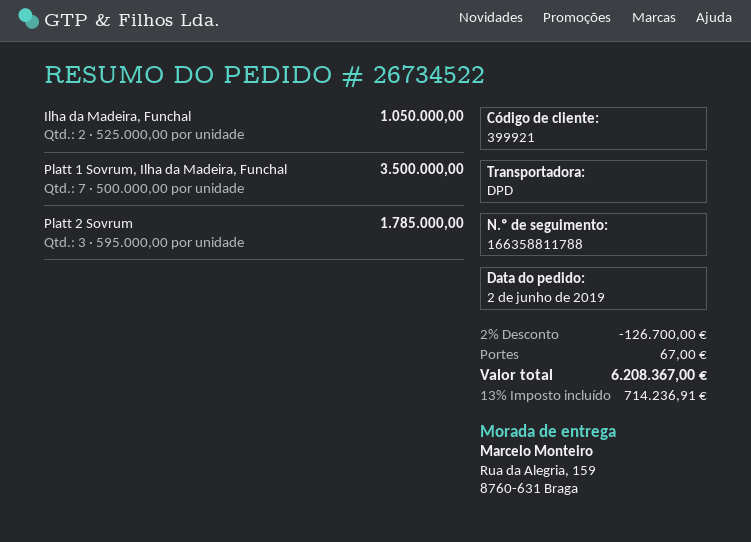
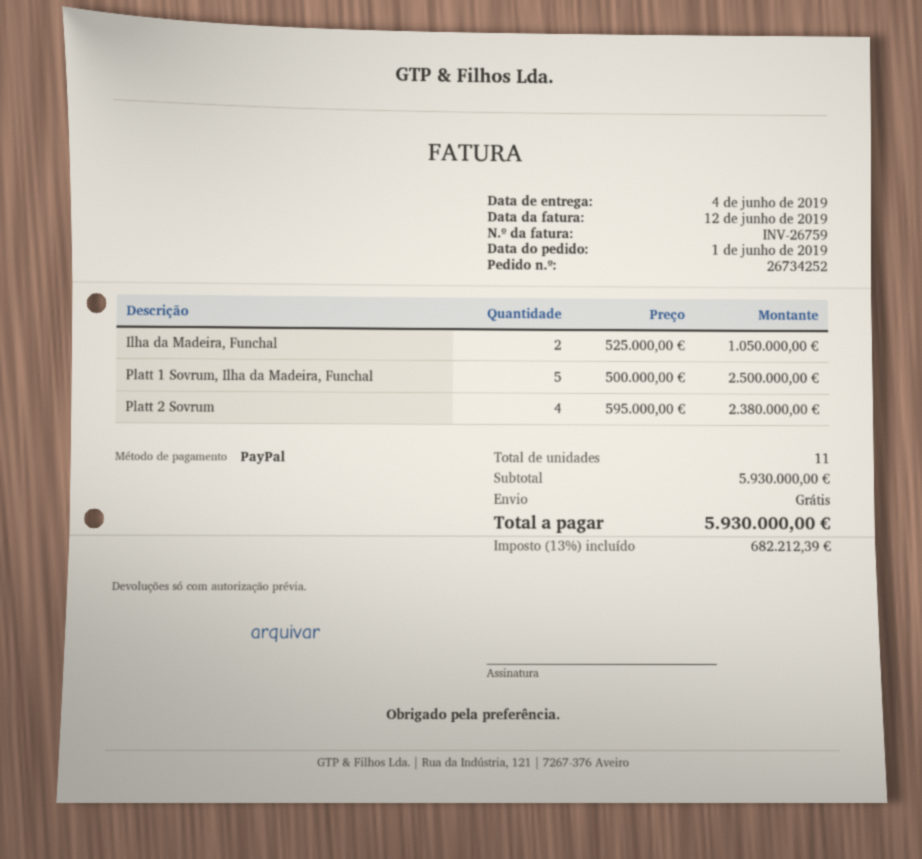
order number: 26734522 -> 26734252
order date: 2019-06-02 -> 2019-06-01
Platt 1 Sovrum, Ilha da Madeira, Funchal: 7 x 500000.00 = 3500000.00 -> 5 x 500000.00 = 2500000.00
Platt 2 Sovrum: 3 x 595000.00 = 1785000.00 -> 4 x 595000.00 = 2380000.00
discount: 2% = 126700.00 -> none
shipping: 67.00 -> 0.00
tax: 13% = 714236.91 -> 13% = 682212.39
total: 6208367.00 -> 5930000.00

